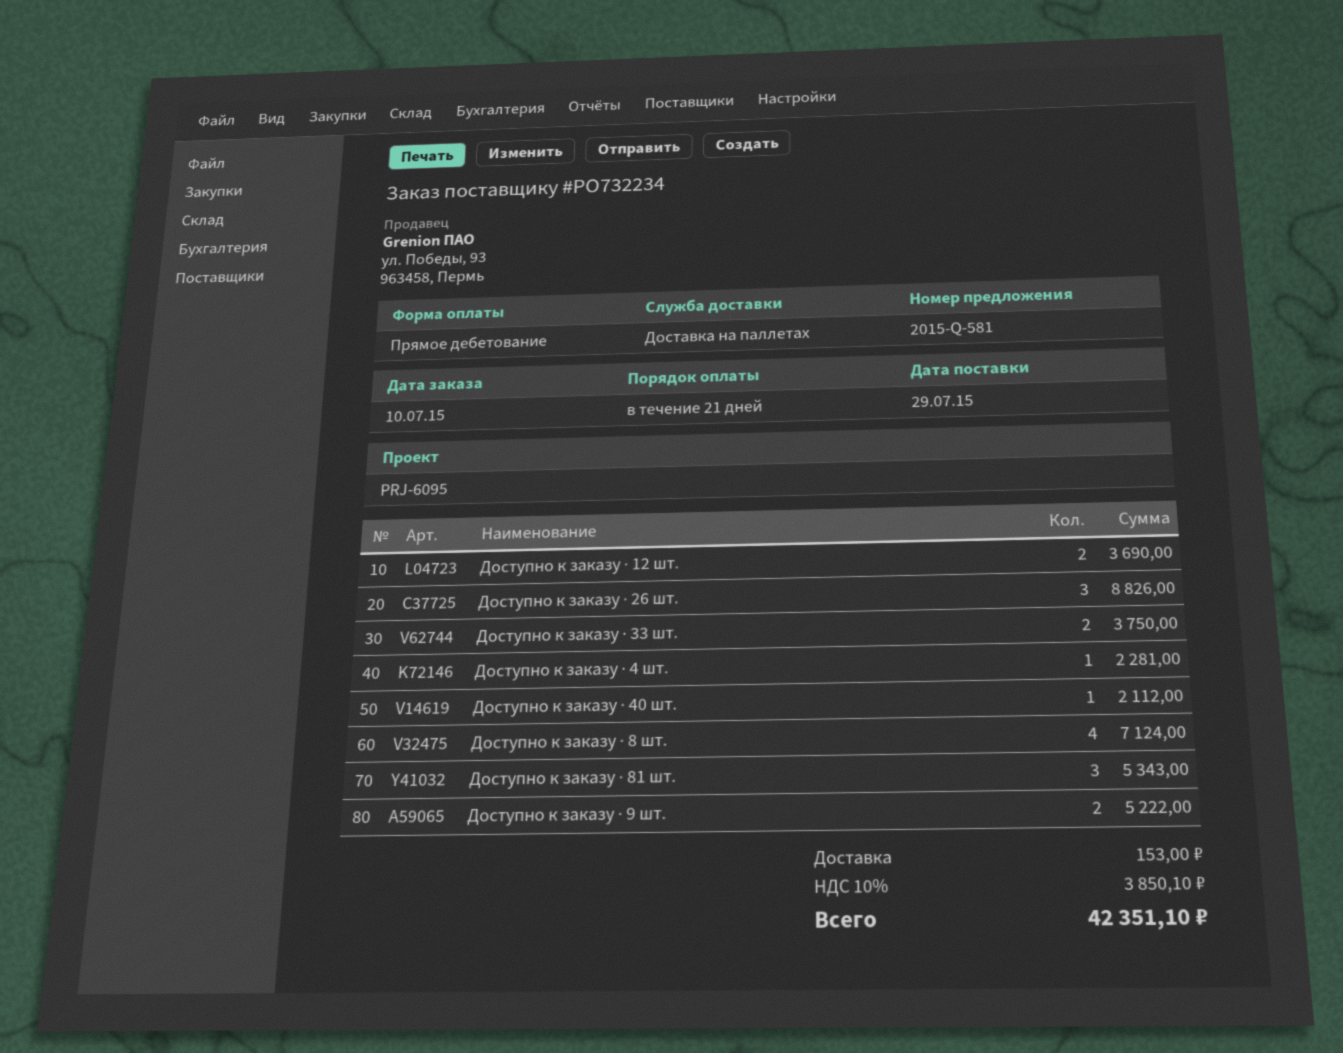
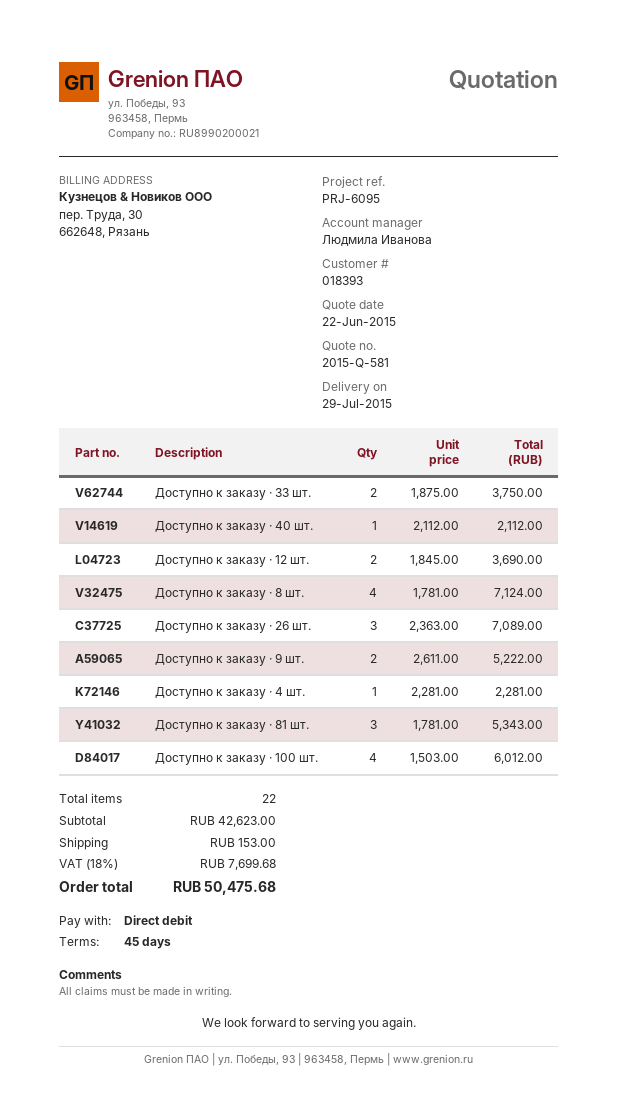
payment terms: 21 days -> 45 days
Доступно к заказу · 26 шт.: 3 for 8826.00 -> 3 for 7089.00
Доступно к заказу · 100 шт.: none -> 4 for 6012.00
tax: 10% = 3850.10 -> 18% = 7699.68
total: 42351.10 -> 50475.68

